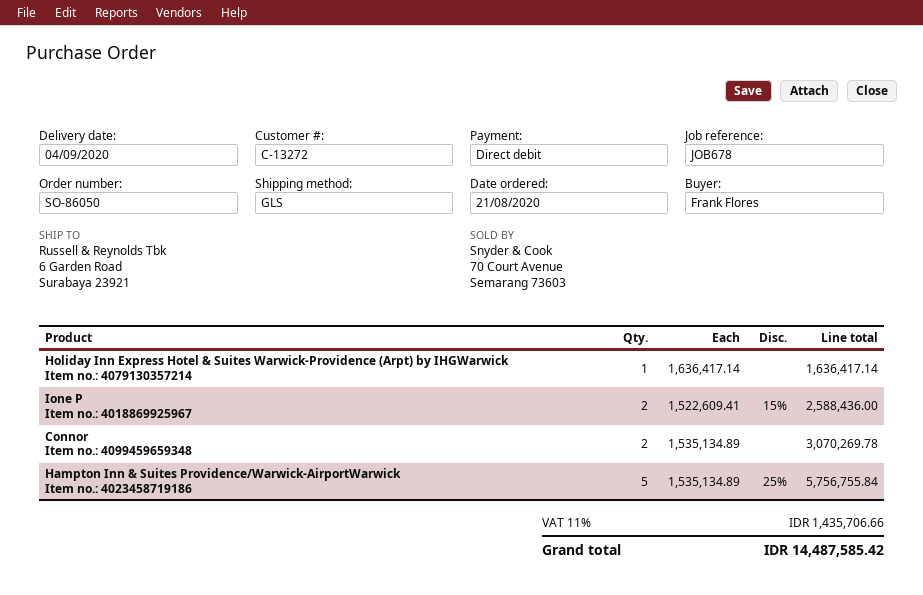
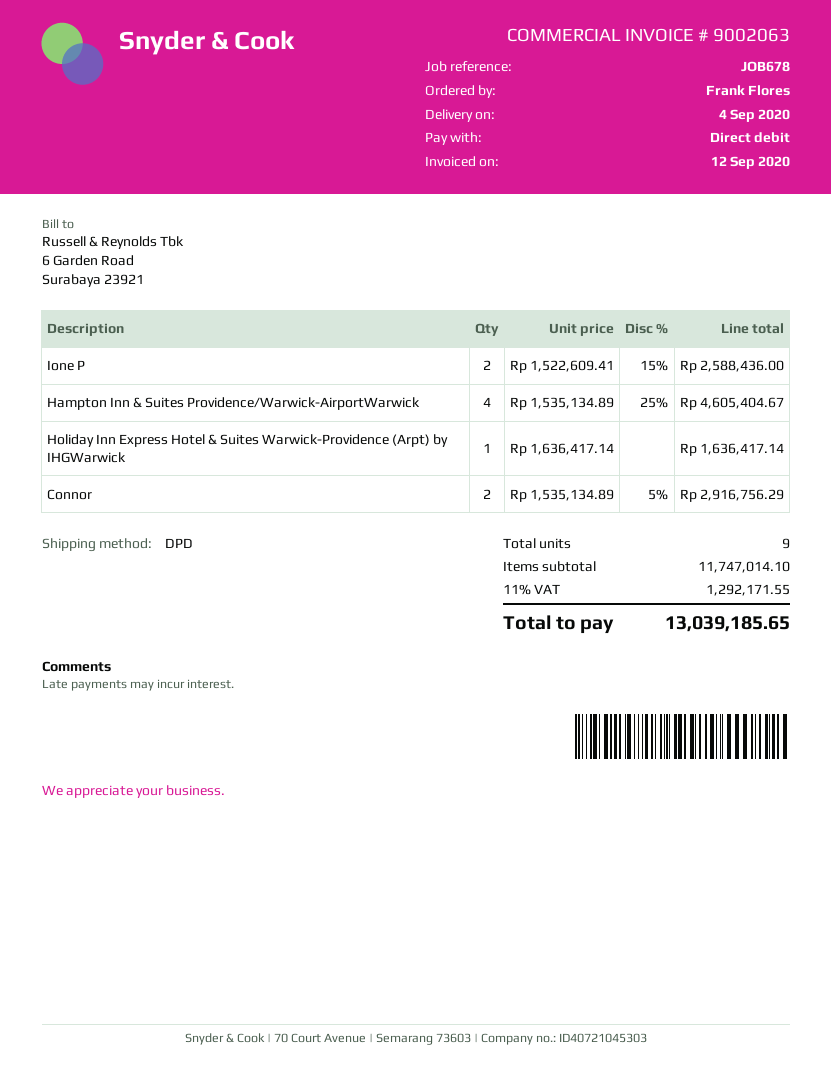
shipping method: GLS -> DPD
Connor: 2 x 1535134.89 = 3070269.78 -> 2 x 1535134.89 - 5% = 2916756.29
Hampton Inn & Suites Providence/Warwick-AirportWarwick: 5 x 1535134.89 - 25% = 5756755.84 -> 4 x 1535134.89 - 25% = 4605404.67
tax: 11% = 1435706.66 -> 11% = 1292171.55
total: 14487585.42 -> 13039185.65

